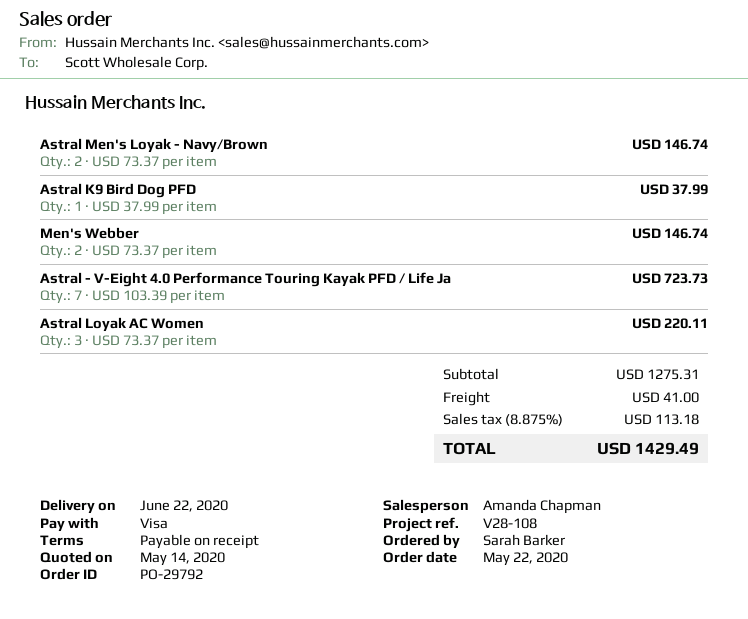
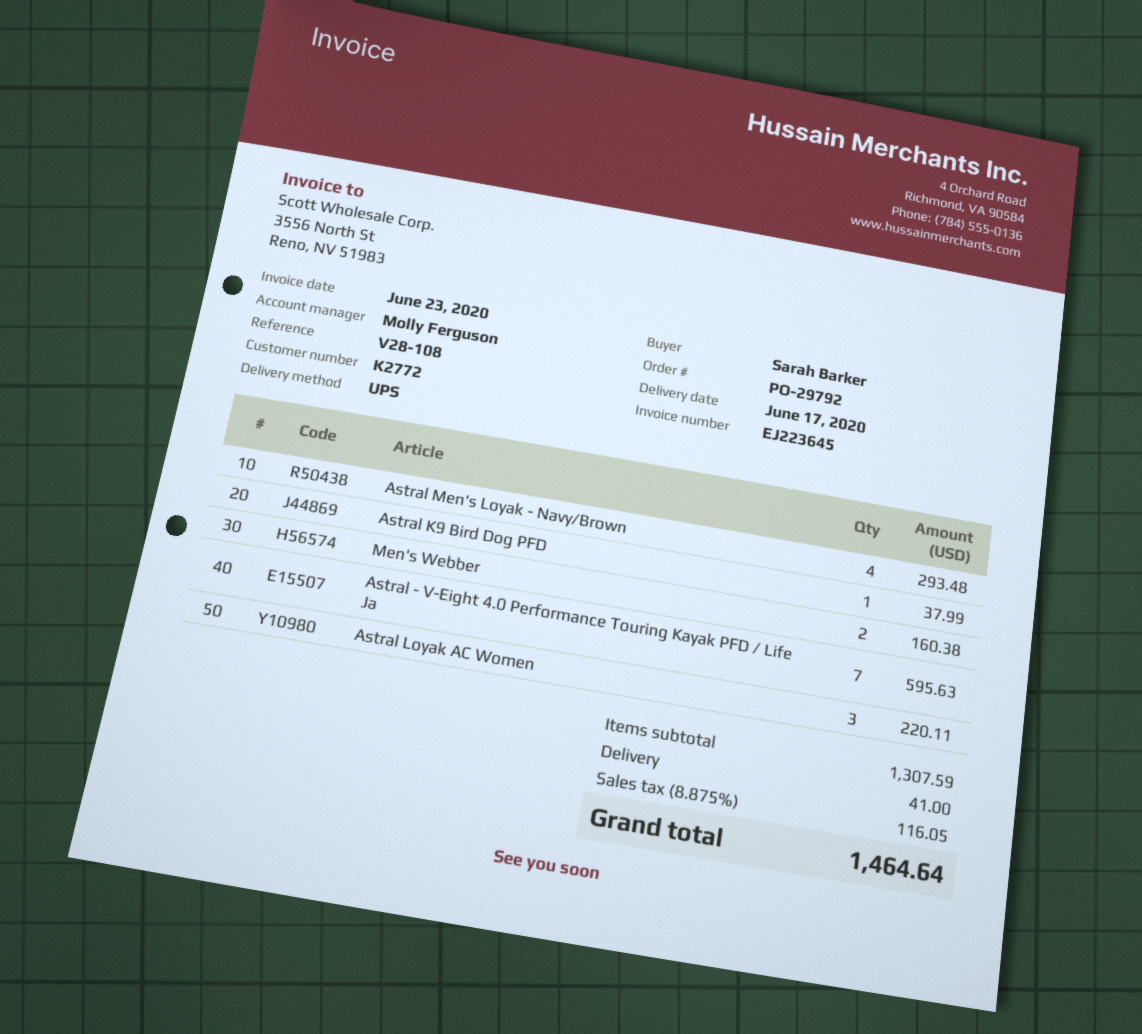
delivery date: 2020-06-22 -> 2020-06-17
sales rep: Amanda Chapman -> Molly Ferguson
Astral Men's Loyak - Navy/Brown: 2 for 146.74 -> 4 for 293.48
Men's Webber: 2 for 146.74 -> 2 for 160.38
Astral - V-Eight 4.0 Performance Touring Kayak PFD / Life Ja: 7 for 723.73 -> 7 for 595.63
subtotal: 1275.31 -> 1307.59
tax: 8.875% = 113.18 -> 8.875% = 116.05
total: 1429.49 -> 1464.64

